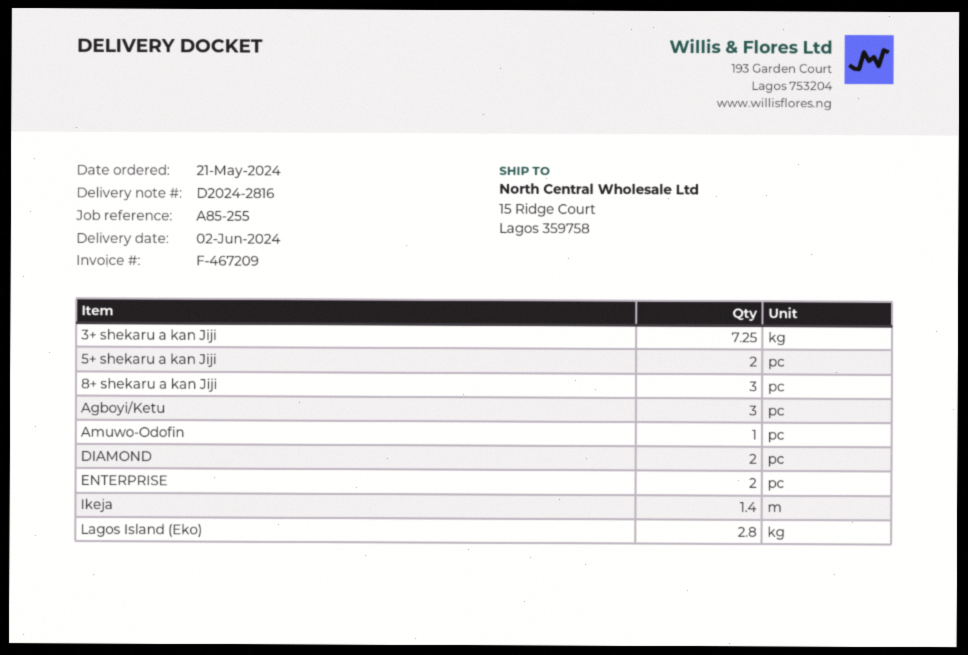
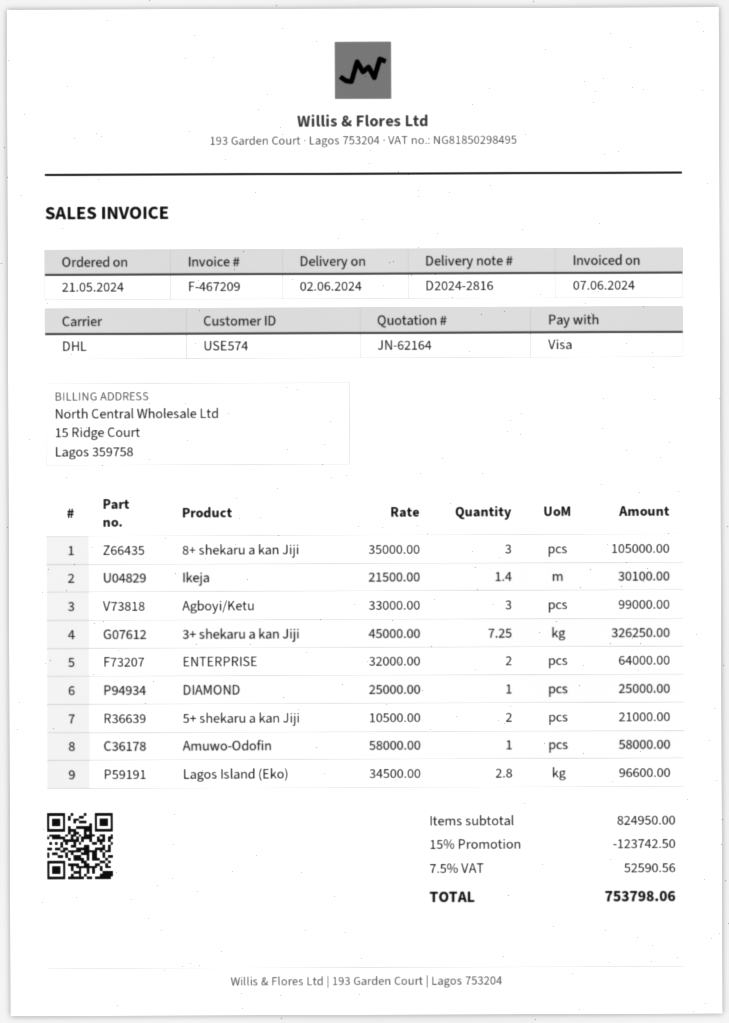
DIAMOND: 2 -> 1

